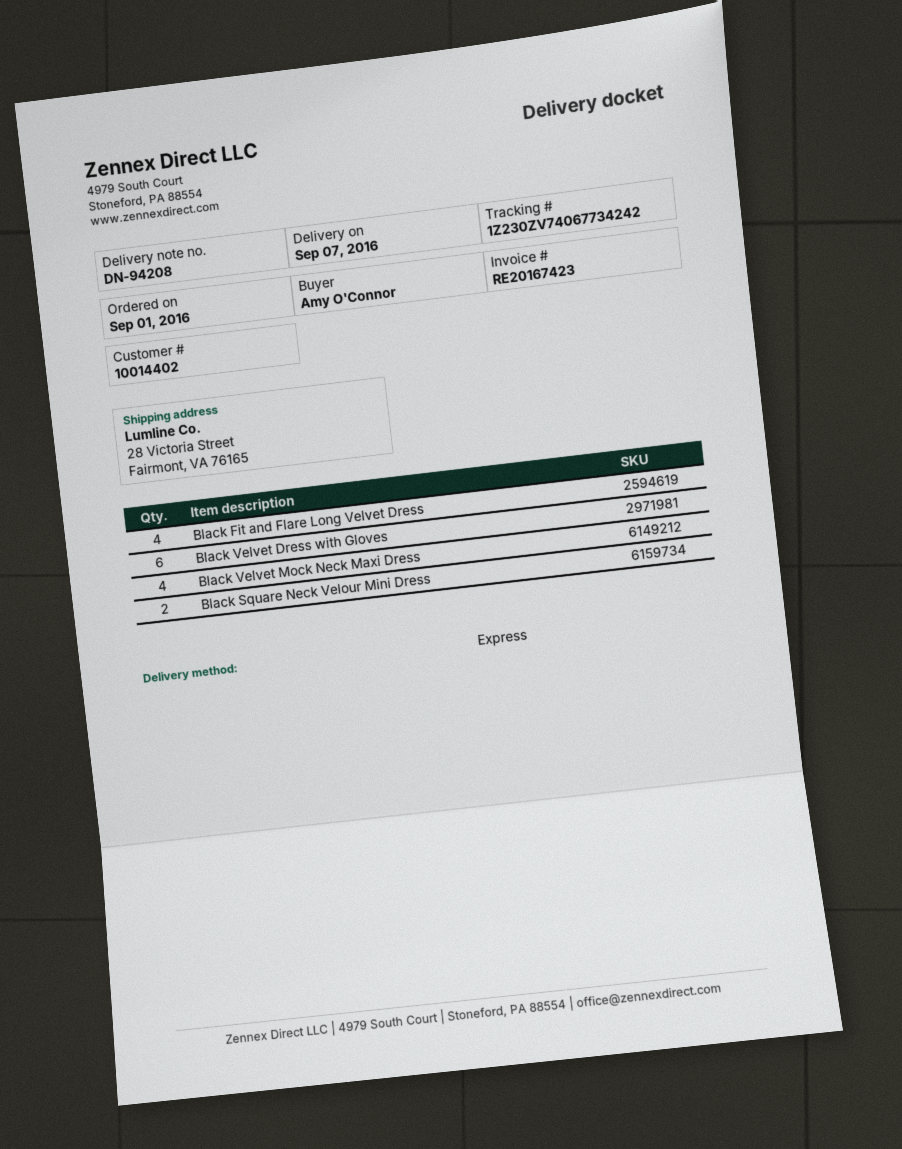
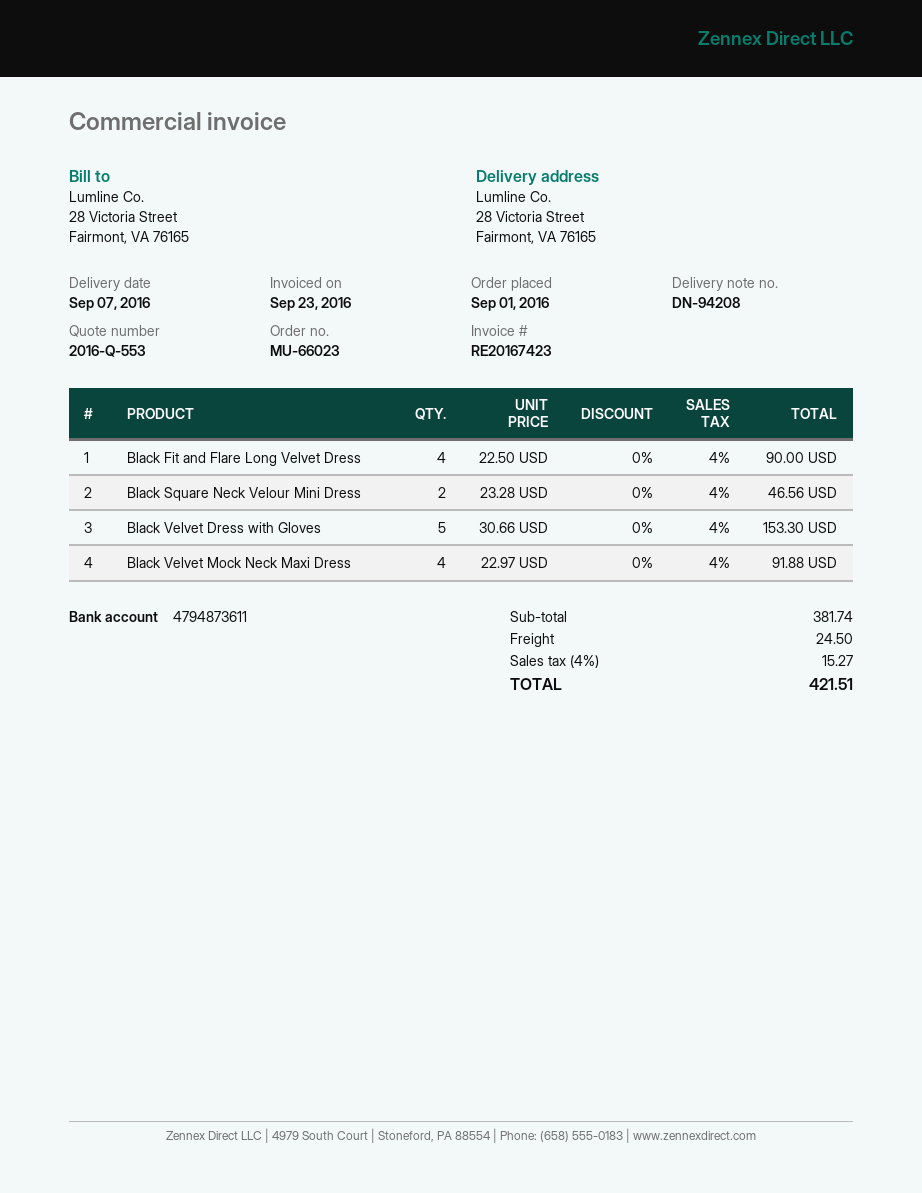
Black Velvet Dress with Gloves: 6 -> 5

